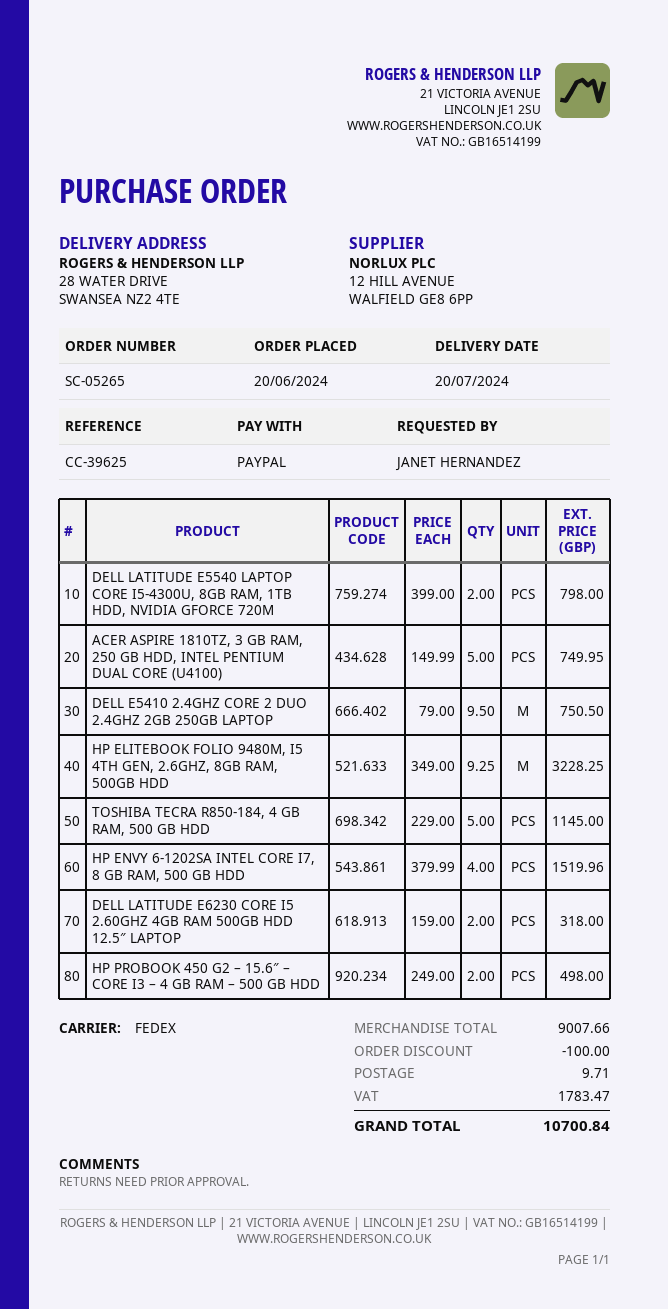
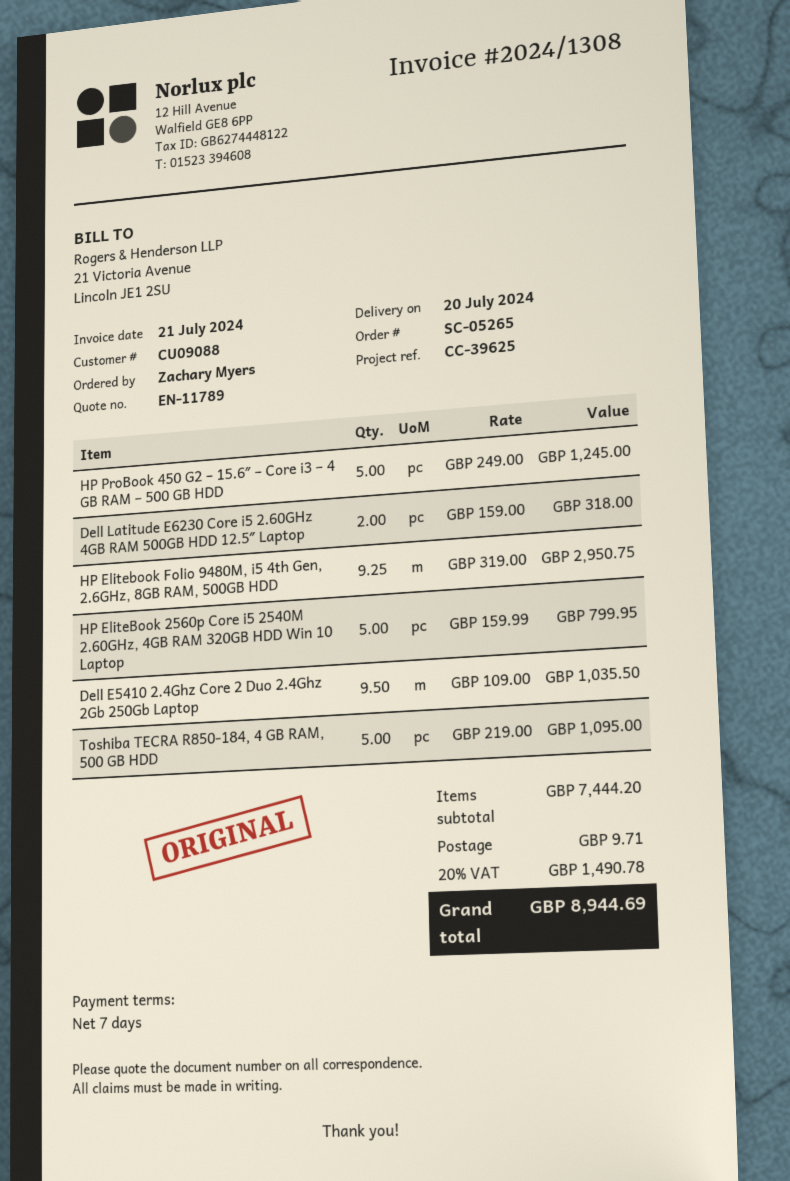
ordered by: JANET HERNANDEZ -> Zachary Myers
DELL LATITUDE E5540 LAPTOP CORE I5-4300U, 8GB RAM, 1TB HDD, NVIDIA GFORCE 720M: 2 x 399.00 = 798.00 -> none
ACER ASPIRE 1810TZ, 3 GB RAM, 250 GB HDD, INTEL PENTIUM DUAL CORE (U4100): 5 x 149.99 = 749.95 -> none
DELL E5410 2.4GHZ CORE 2 DUO 2.4GHZ 2GB 250GB LAPTOP: 9.5 x 79.00 = 750.50 -> 9.5 x 109.00 = 1035.50
HP ELITEBOOK FOLIO 9480M, I5 4TH GEN, 2.6GHZ, 8GB RAM, 500GB HDD: 9.25 x 349.00 = 3228.25 -> 9.25 x 319.00 = 2950.75
TOSHIBA TECRA R850-184, 4 GB RAM, 500 GB HDD: 5 x 229.00 = 1145.00 -> 5 x 219.00 = 1095.00
HP ENVY 6-1202SA INTEL CORE I7, 8 GB RAM, 500 GB HDD: 4 x 379.99 = 1519.96 -> none
HP PROBOOK 450 G2 – 15.6″ – CORE I3 – 4 GB RAM – 500 GB HDD: 2 x 249.00 = 498.00 -> 5 x 249.00 = 1245.00
HP EliteBook 2560p Core i5 2540M 2.60GHz, 4GB RAM 320GB HDD Win 10 Laptop: none -> 5 x 159.99 = 799.95
subtotal: 9007.66 -> 7444.20
discount: 100.00 -> none
tax: 1783.47 -> 1490.78
total: 10700.84 -> 8944.69

